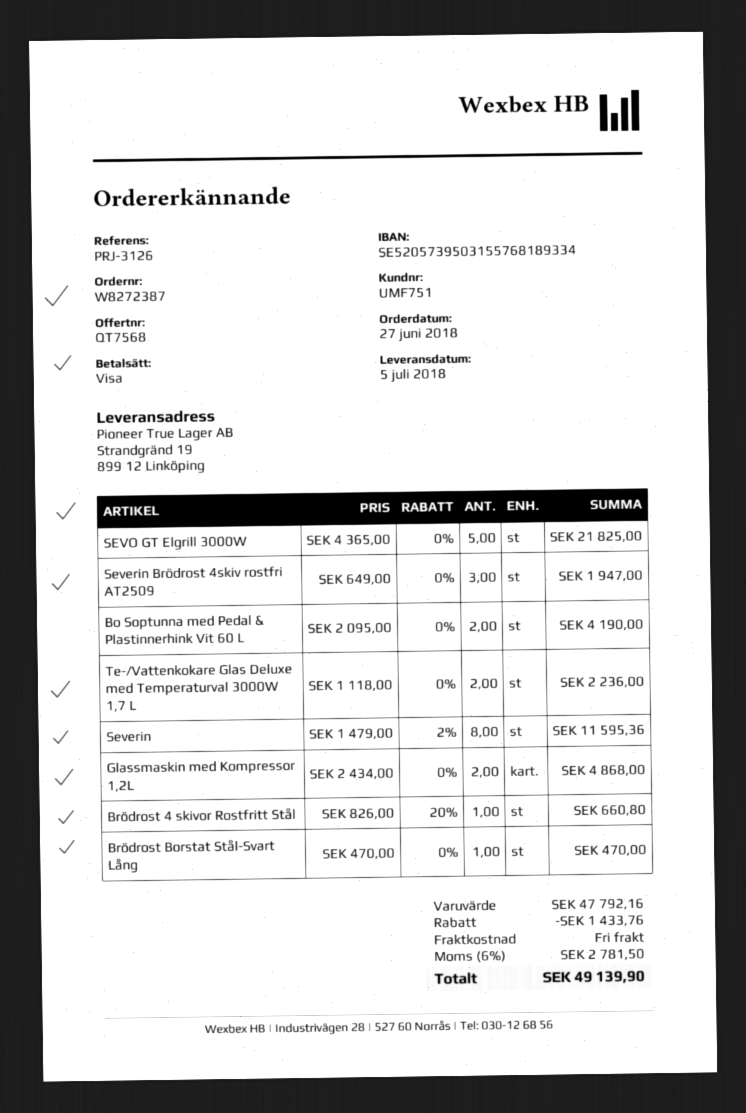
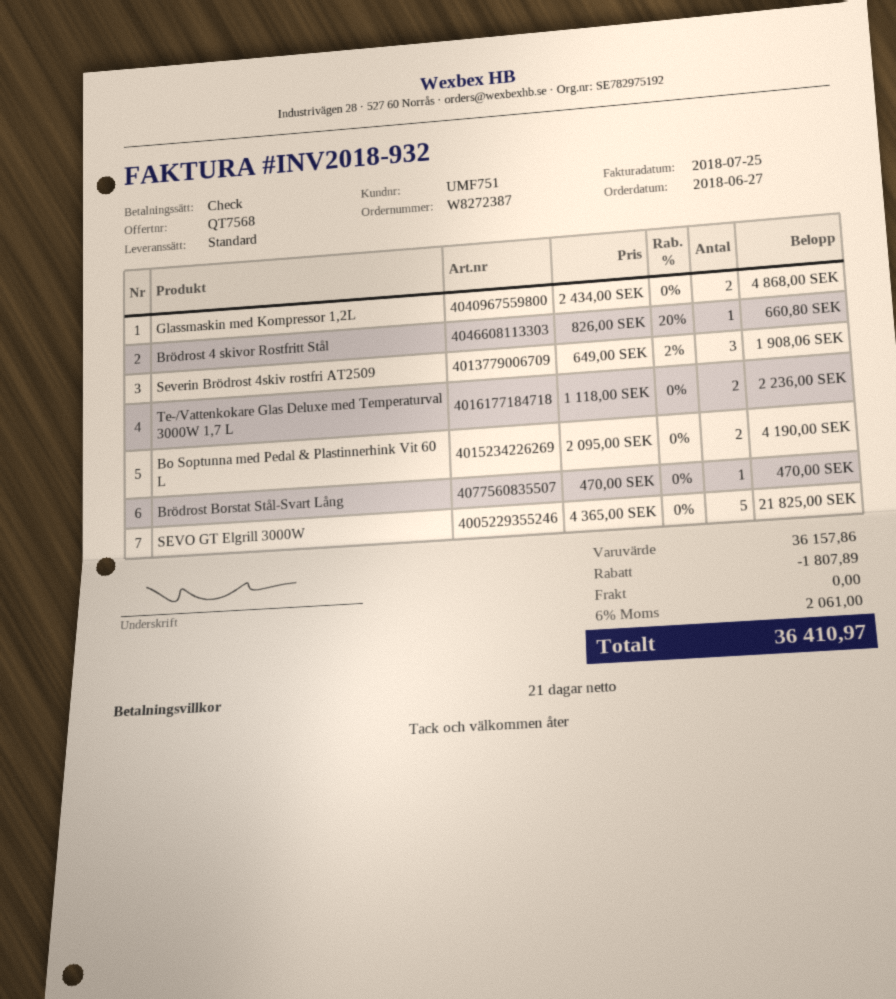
payment method: Visa -> cheque
Severin Brödrost 4skiv rostfri AT2509: 3 x 649.00 = 1947.00 -> 3 x 649.00 - 2% = 1908.06
Severin: 8 x 1479.00 - 2% = 11595.36 -> none
subtotal: 47792.16 -> 36157.86
discount: 1433.76 -> 1807.89
tax: 6% = 2781.50 -> 6% = 2061.00
total: 49139.90 -> 36410.97

